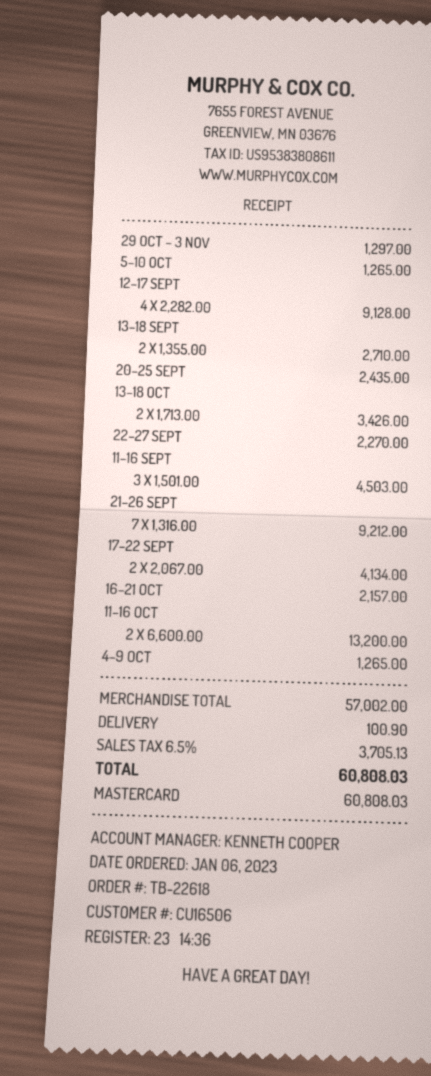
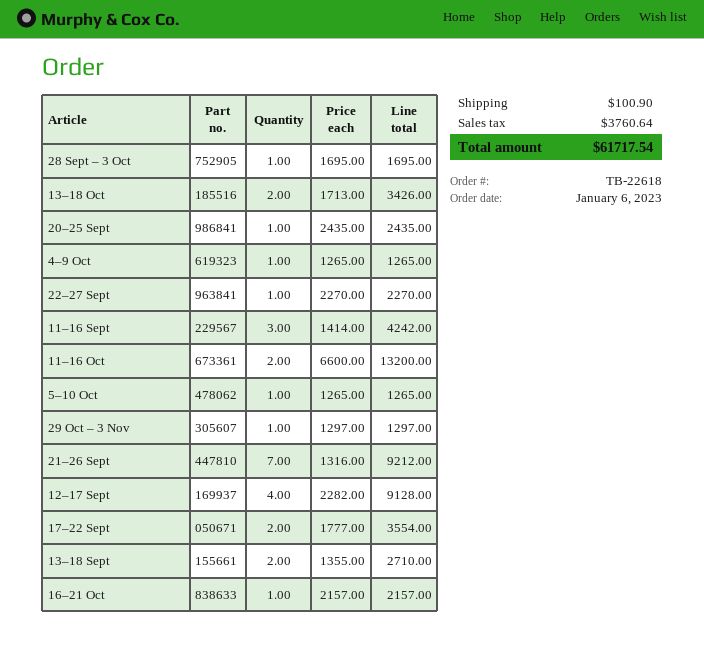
11–16 SEPT: 3 x 1501.00 = 4503.00 -> 3 x 1414.00 = 4242.00
17–22 SEPT: 2 x 2067.00 = 4134.00 -> 2 x 1777.00 = 3554.00
28 Sept – 3 Oct: none -> 1 x 1695.00 = 1695.00
tax: 3705.13 -> 3760.64
total: 60808.03 -> 61717.54

